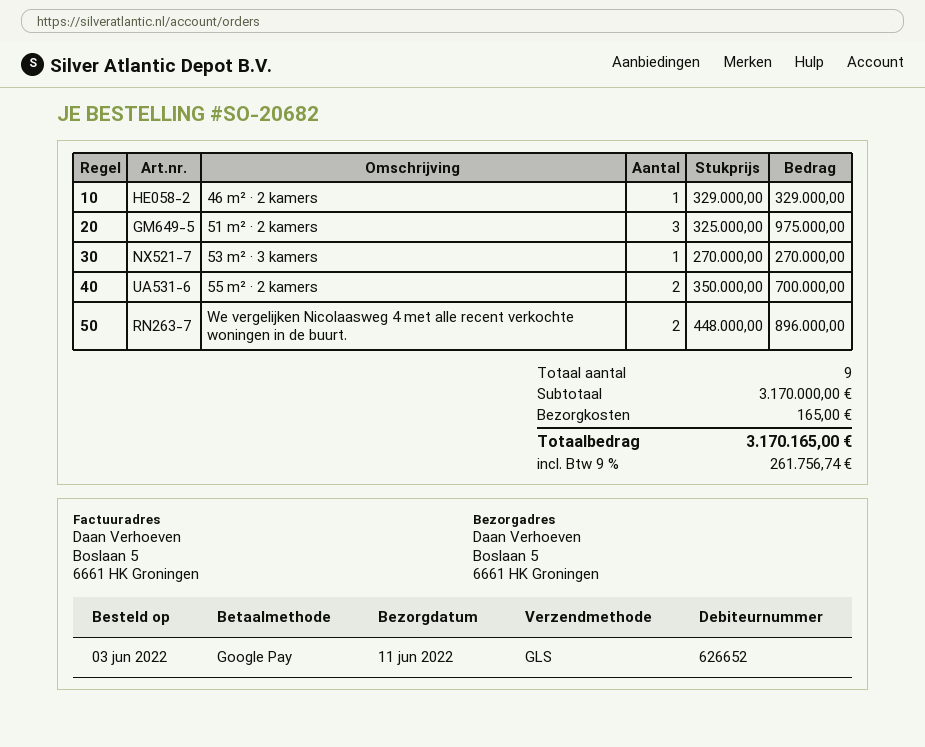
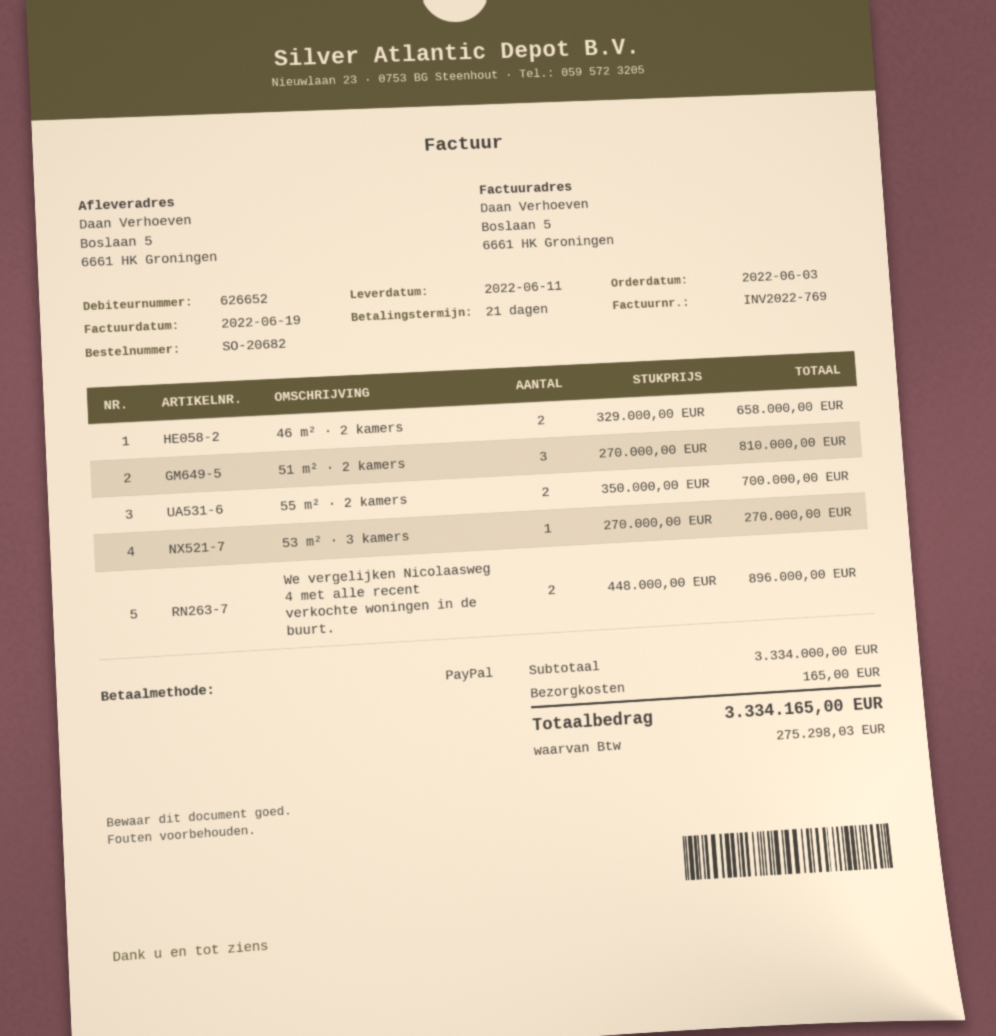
payment method: Google Pay -> PayPal
46 m² · 2 kamers: 1 x 329000.00 = 329000.00 -> 2 x 329000.00 = 658000.00
51 m² · 2 kamers: 3 x 325000.00 = 975000.00 -> 3 x 270000.00 = 810000.00
subtotal: 3170000.00 -> 3334000.00
tax: 261756.74 -> 275298.03
total: 3170165.00 -> 3334165.00

